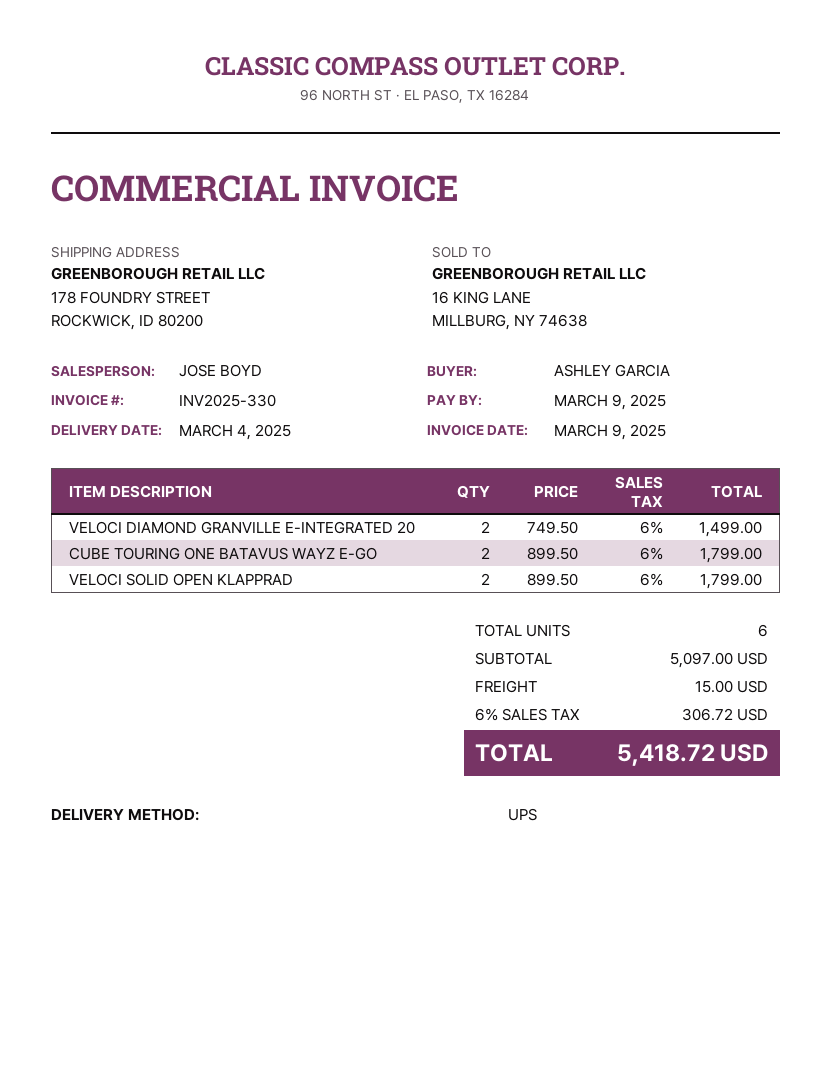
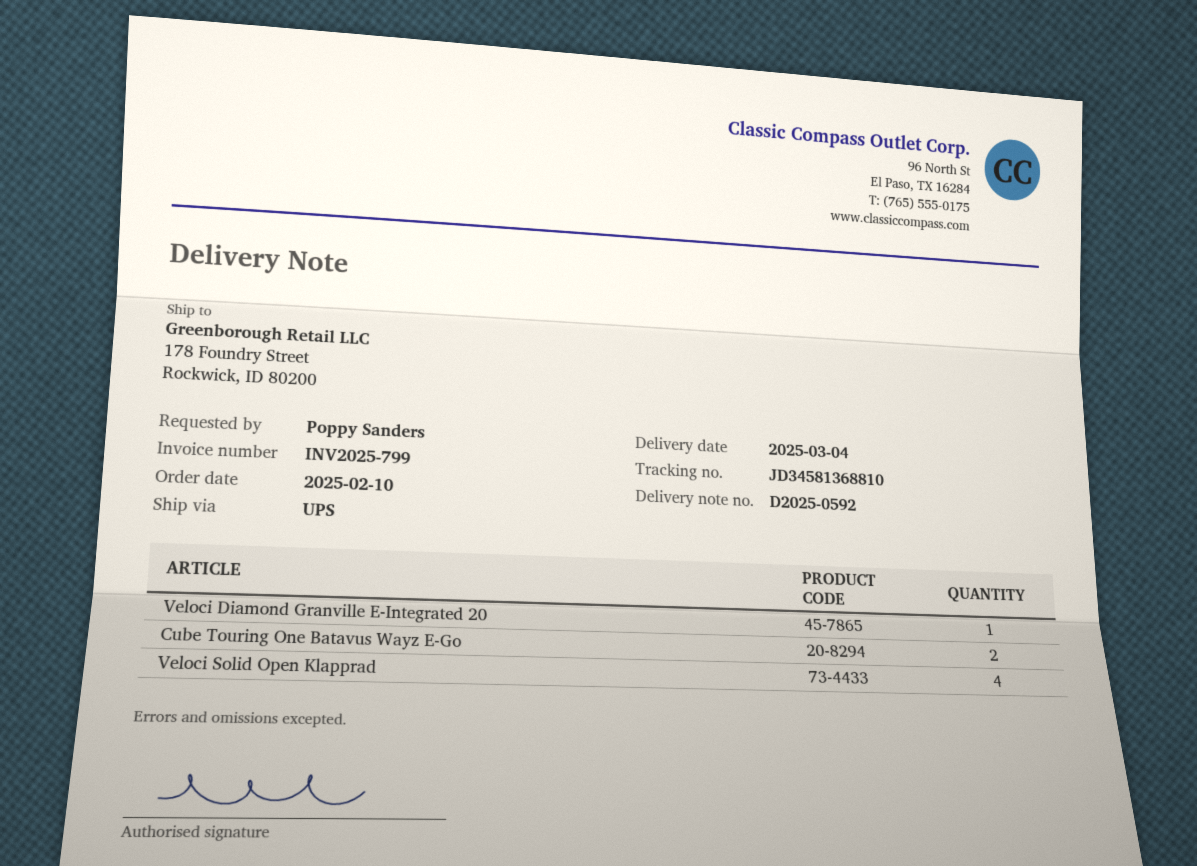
invoice number: INV2025-330 -> INV2025-799
ordered by: ASHLEY GARCIA -> Poppy Sanders
VELOCI DIAMOND GRANVILLE E-INTEGRATED 20: 2 -> 1
VELOCI SOLID OPEN KLAPPRAD: 2 -> 4

